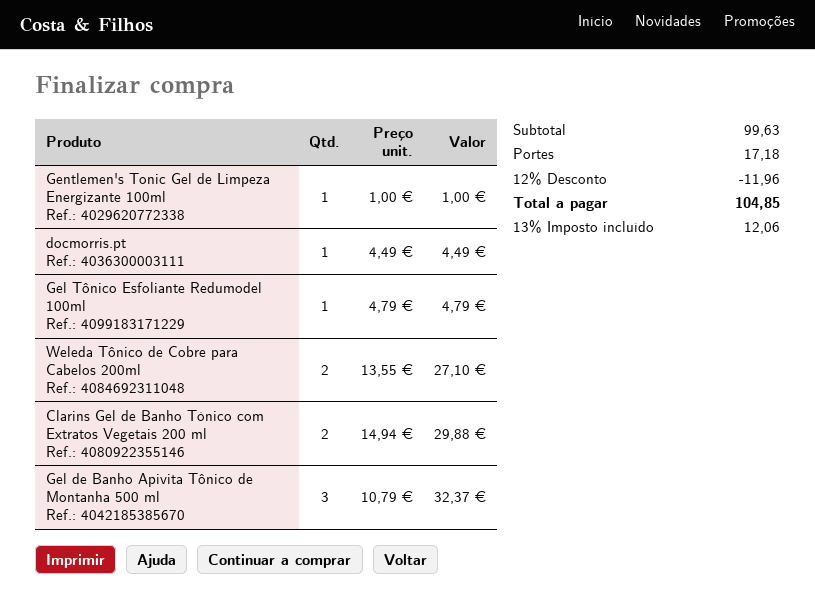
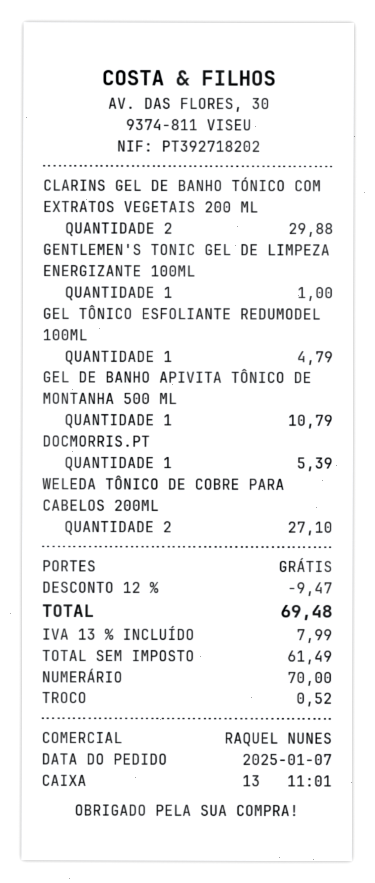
docmorris.pt: 1 for 4.49 -> 1 for 5.39
Gel de Banho Apivita Tônico de Montanha 500 ml: 3 for 32.37 -> 1 for 10.79
discount: 12% = 11.96 -> 12% = 9.47
shipping: 17.18 -> 0.00
tax: 13% = 12.06 -> 13% = 7.99
total: 104.85 -> 69.48

